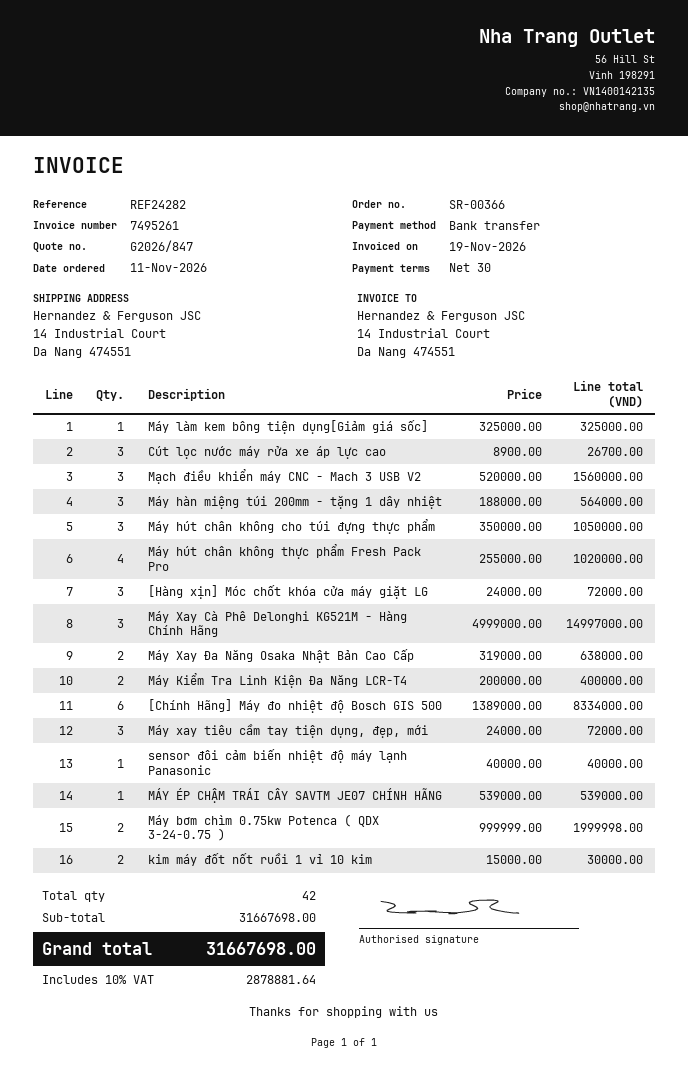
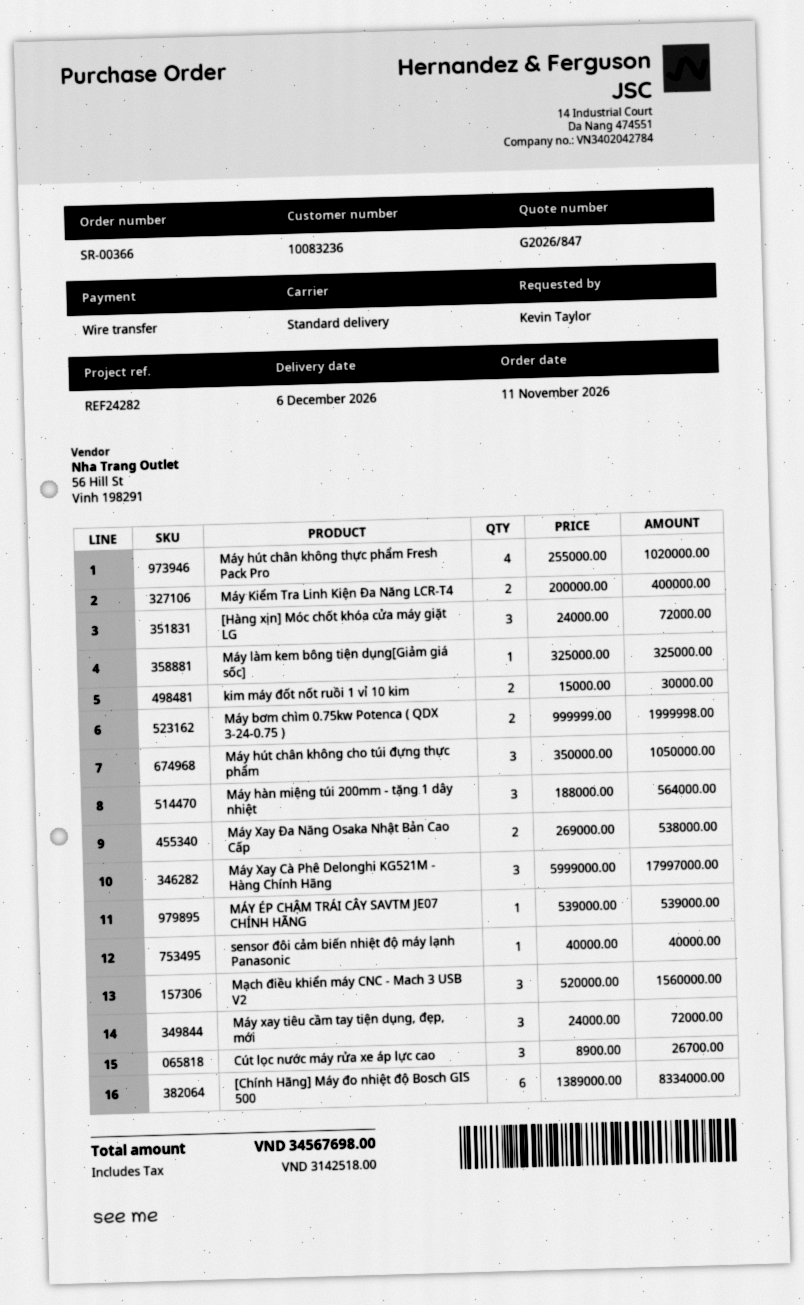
Máy Xay Cà Phê Delonghi KG521M - Hàng Chính Hãng: 3 x 4999000.00 = 14997000.00 -> 3 x 5999000.00 = 17997000.00
Máy Xay Đa Năng Osaka Nhật Bản Cao Cấp: 2 x 319000.00 = 638000.00 -> 2 x 269000.00 = 538000.00
tax: 2878881.64 -> 3142518.00
total: 31667698.00 -> 34567698.00

